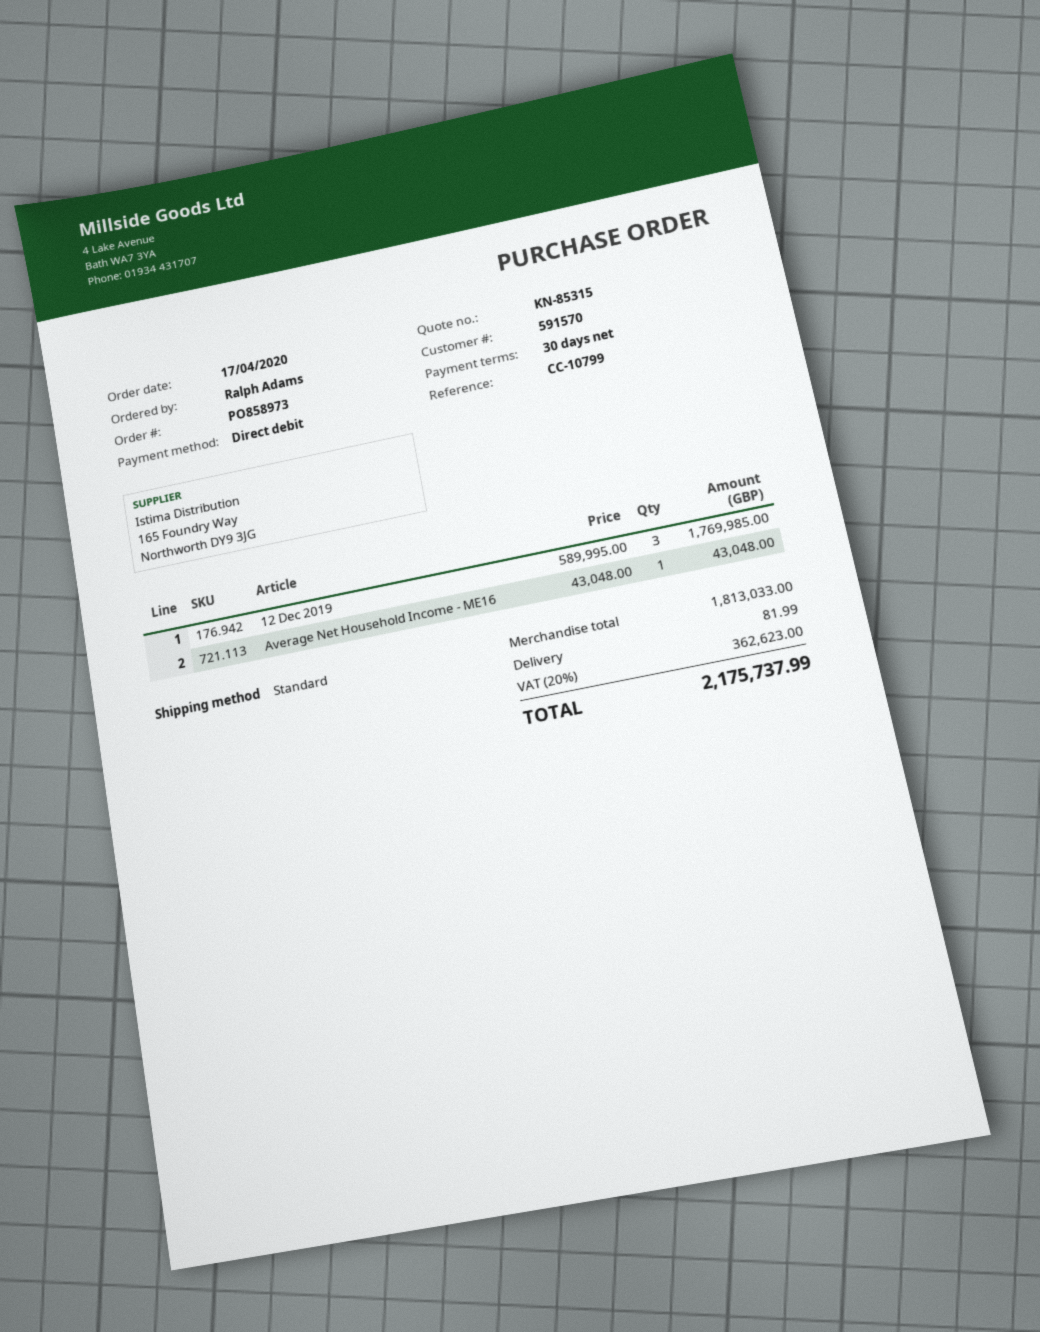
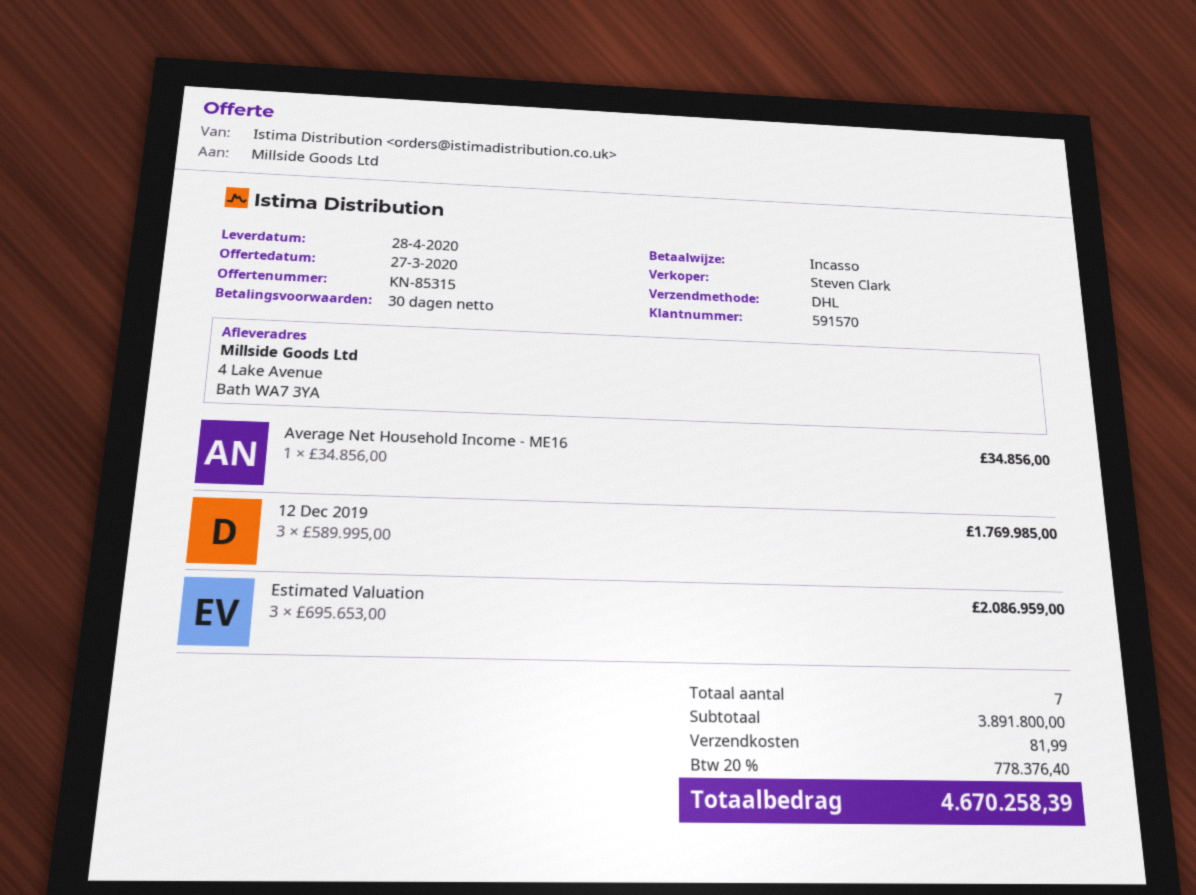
shipping method: standard -> DHL
Average Net Household Income - ME16: 1 x 43048.00 = 43048.00 -> 1 x 34856.00 = 34856.00
Estimated Valuation: none -> 3 x 695653.00 = 2086959.00
subtotal: 1813033.00 -> 3891800.00
tax: 20% = 362623.00 -> 20% = 778376.40
total: 2175737.99 -> 4670258.39

